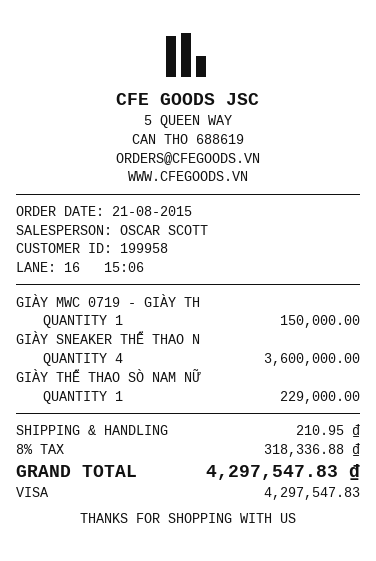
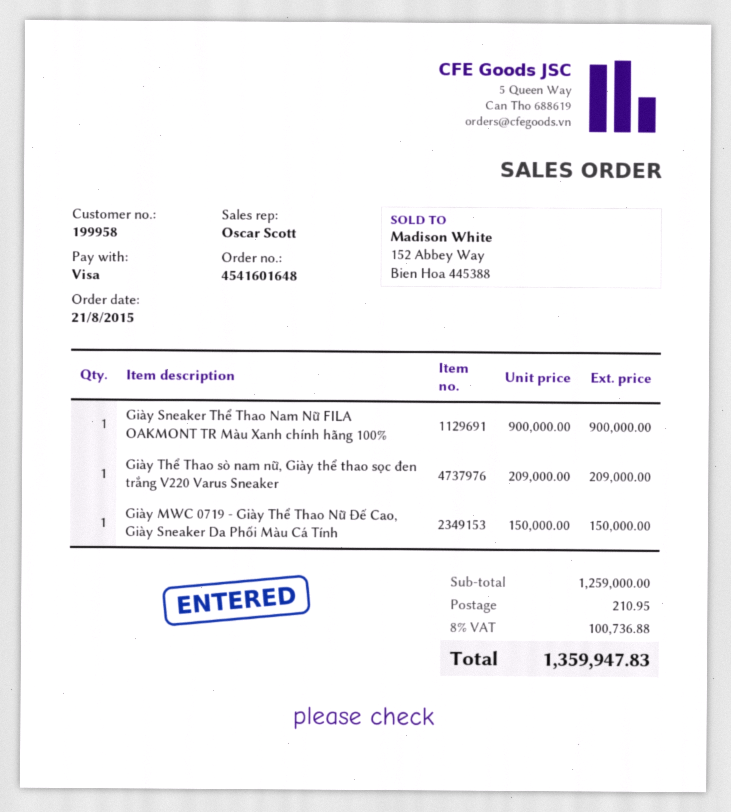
GIÀY SNEAKER THỂ THAO N: 4 for 3600000.00 -> 1 for 900000.00
GIÀY THỂ THAO SÒ NAM NỮ: 1 for 229000.00 -> 1 for 209000.00
tax: 8% = 318336.88 -> 8% = 100736.88
total: 4297547.83 -> 1359947.83

